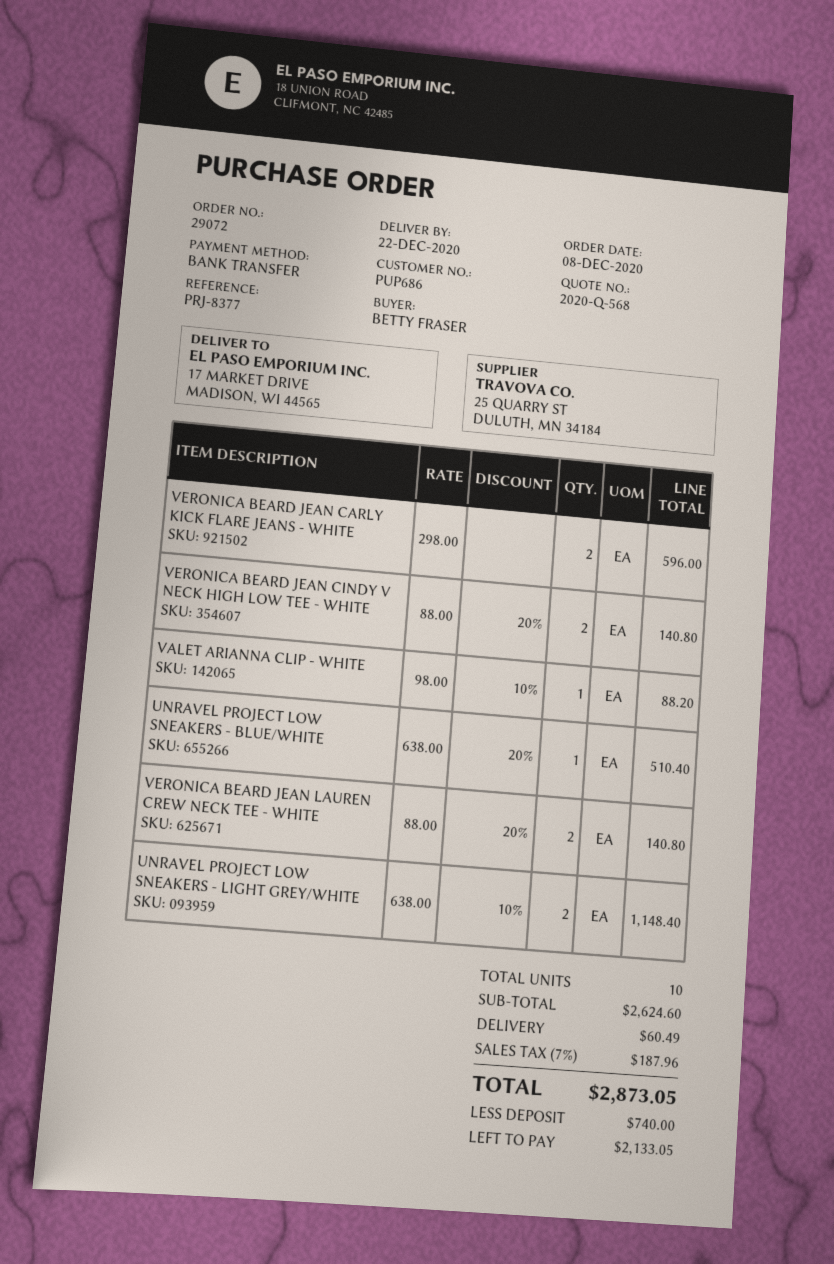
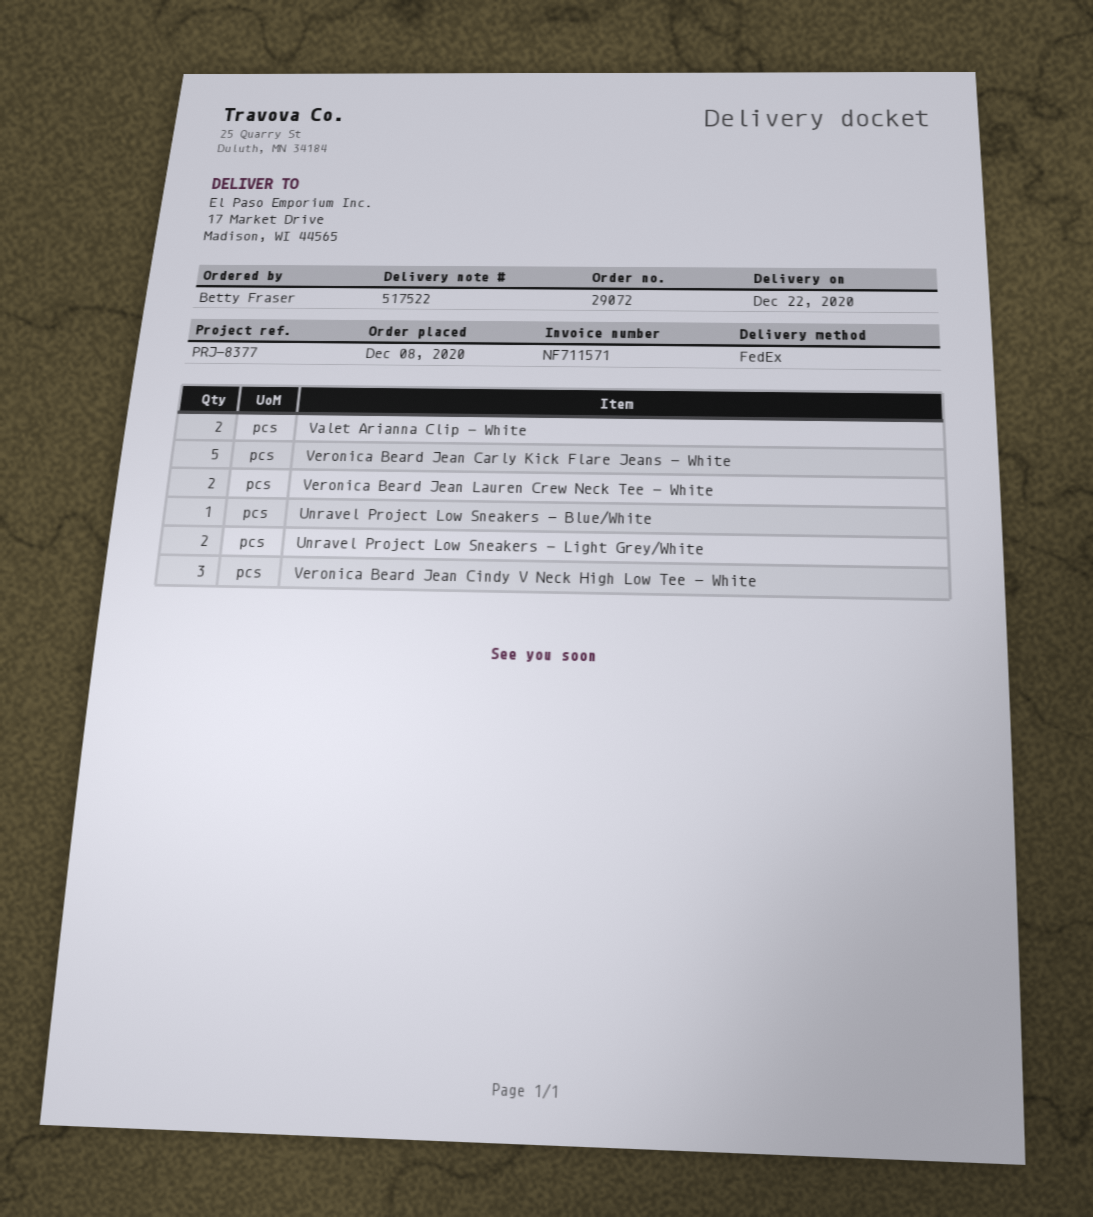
VERONICA BEARD JEAN CARLY KICK FLARE JEANS - WHITE: 2 -> 5
VERONICA BEARD JEAN CINDY V NECK HIGH LOW TEE - WHITE: 2 -> 3
VALET ARIANNA CLIP - WHITE: 1 -> 2

